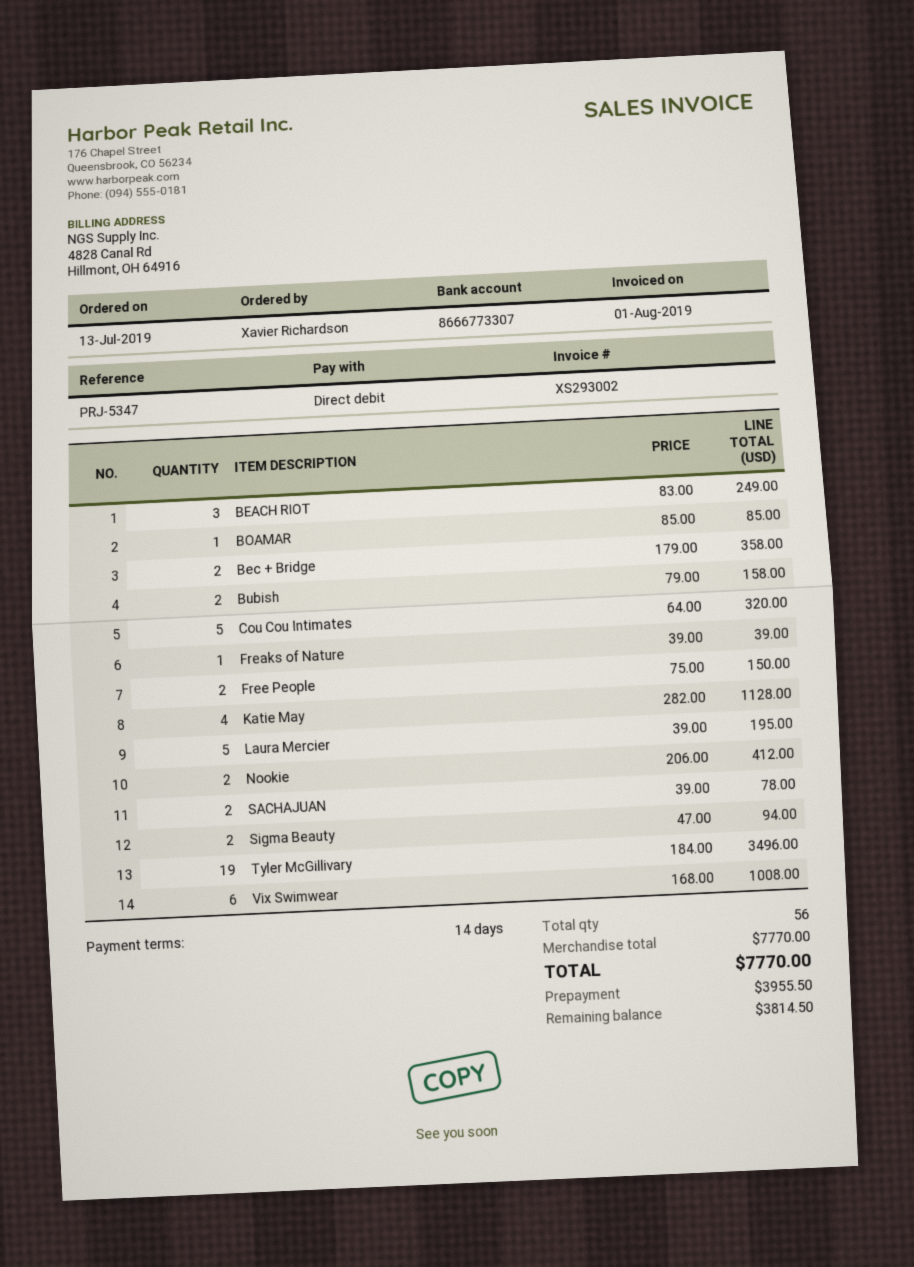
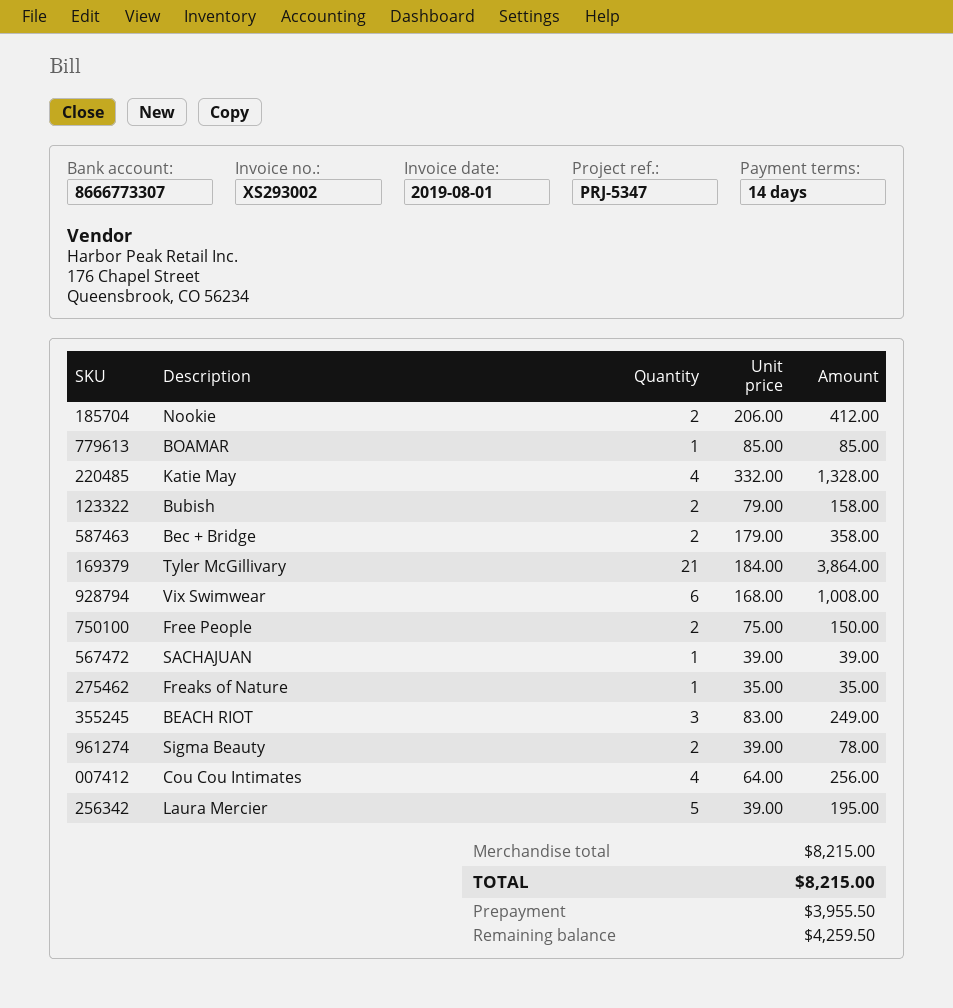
Cou Cou Intimates: 5 x 64.00 = 320.00 -> 4 x 64.00 = 256.00
Freaks of Nature: 1 x 39.00 = 39.00 -> 1 x 35.00 = 35.00
Katie May: 4 x 282.00 = 1128.00 -> 4 x 332.00 = 1328.00
SACHAJUAN: 2 x 39.00 = 78.00 -> 1 x 39.00 = 39.00
Sigma Beauty: 2 x 47.00 = 94.00 -> 2 x 39.00 = 78.00
Tyler McGillivary: 19 x 184.00 = 3496.00 -> 21 x 184.00 = 3864.00
subtotal: 7770.00 -> 8215.00
total: 7770.00 -> 8215.00
balance: 3814.50 -> 4259.50

